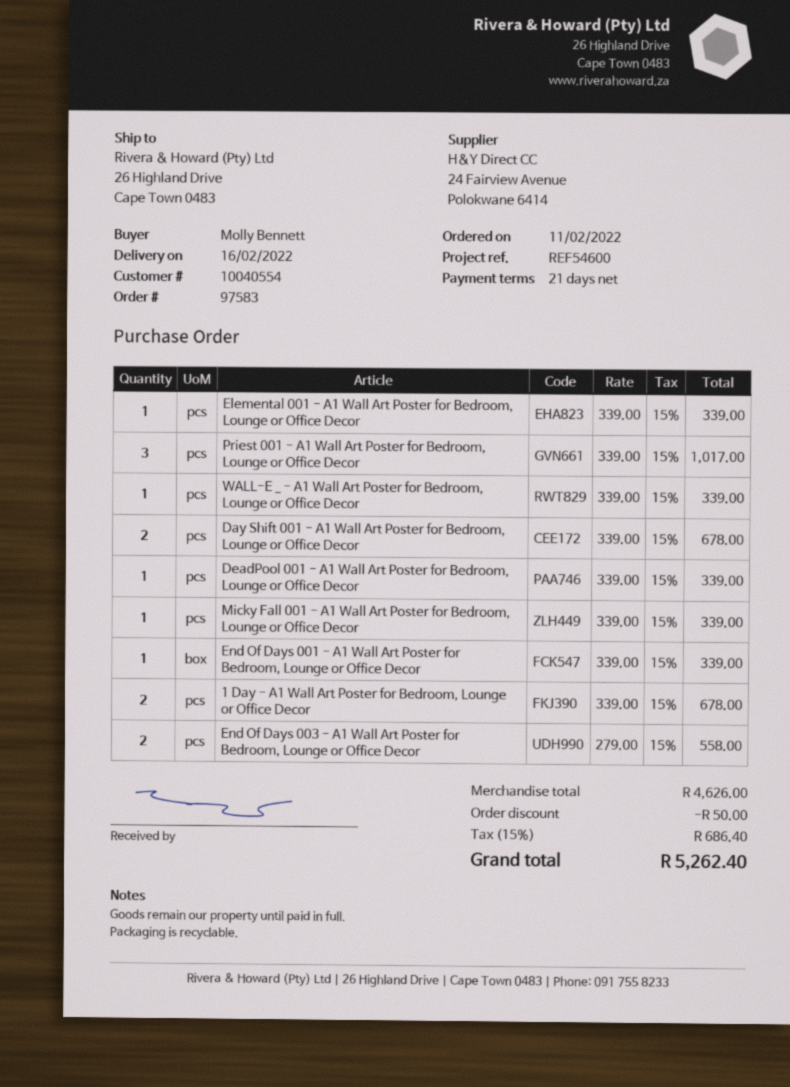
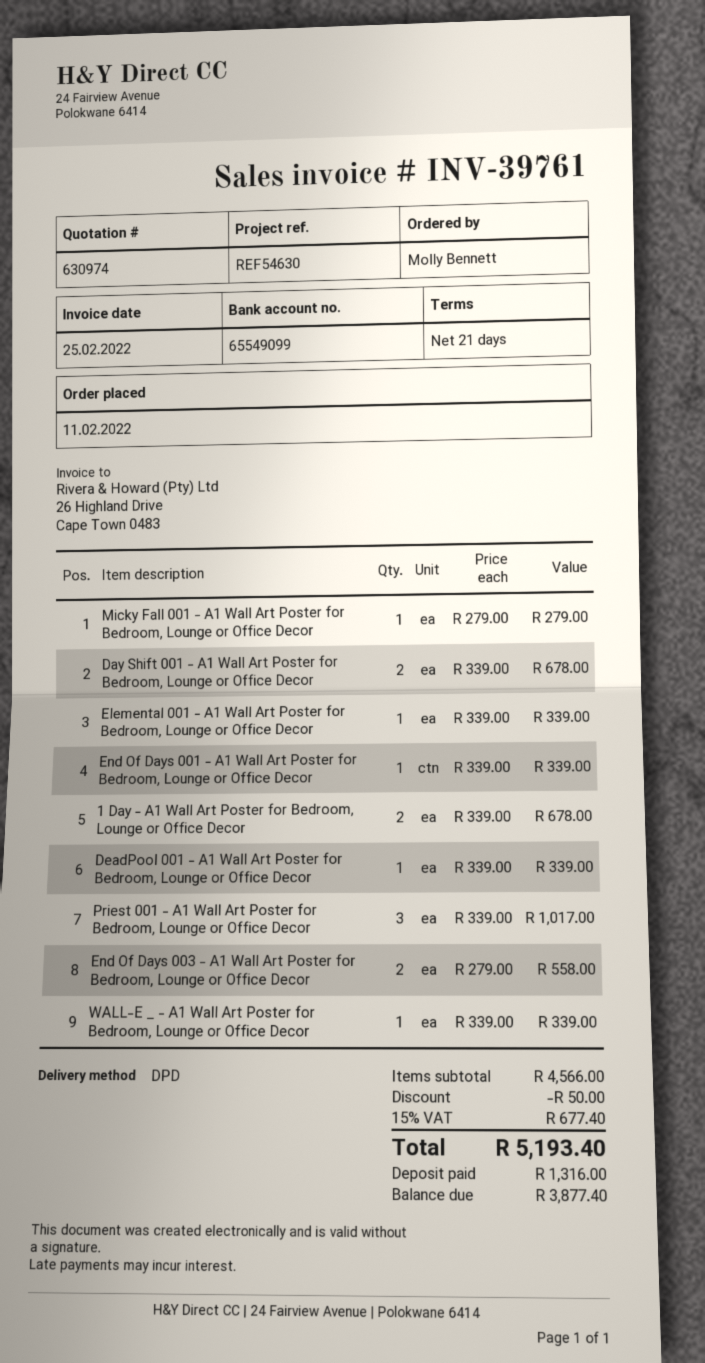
reference: REF54600 -> REF54630
Micky Fall 001 - A1 Wall Art Poster for Bedroom, Lounge or Office Decor: 1 x 339.00 = 339.00 -> 1 x 279.00 = 279.00
subtotal: 4626.00 -> 4566.00
tax: 15% = 686.40 -> 15% = 677.40
total: 5262.40 -> 5193.40

